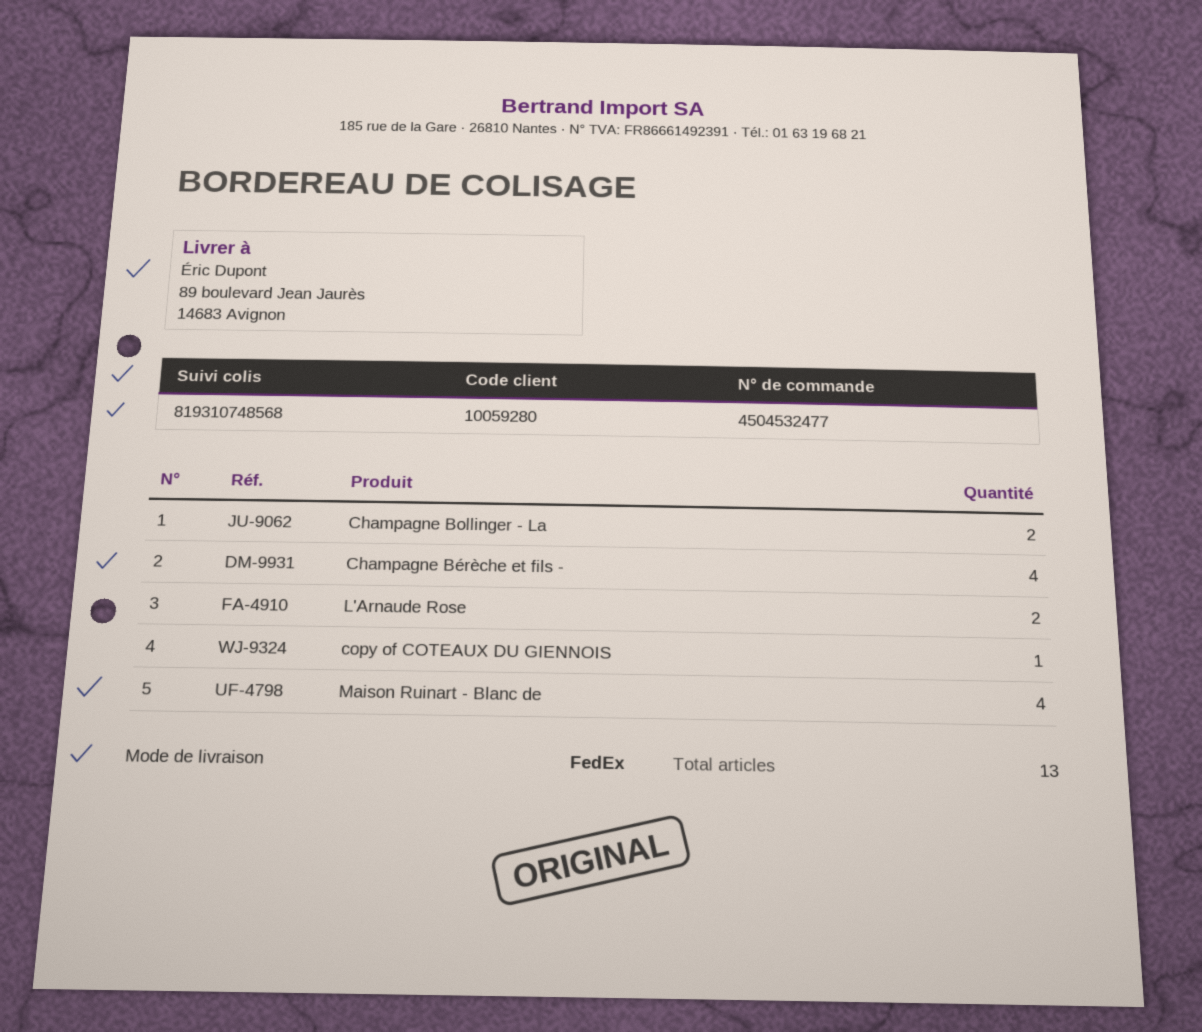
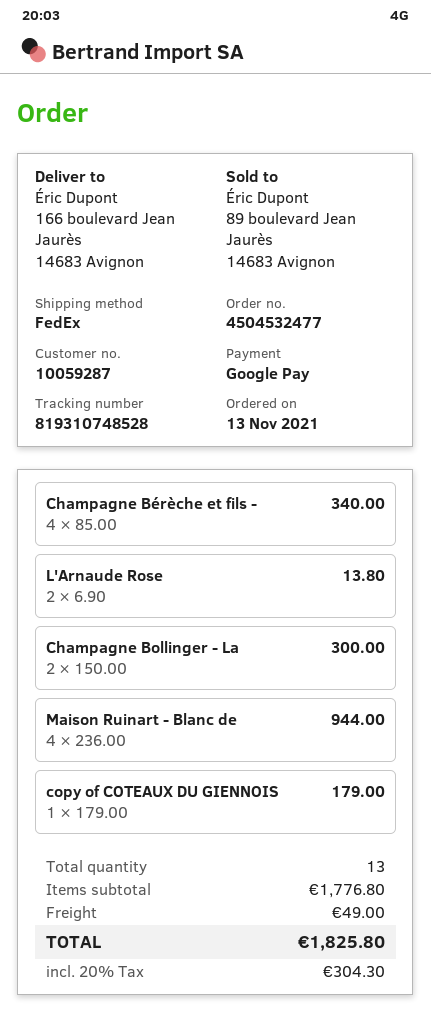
customer number: 10059280 -> 10059287
tracking number: 819310748568 -> 819310748528
ship to: 89 boulevard Jean Jaurès, 14683 Avignon -> 166 boulevard Jean Jaurès, 14683 Avignon

